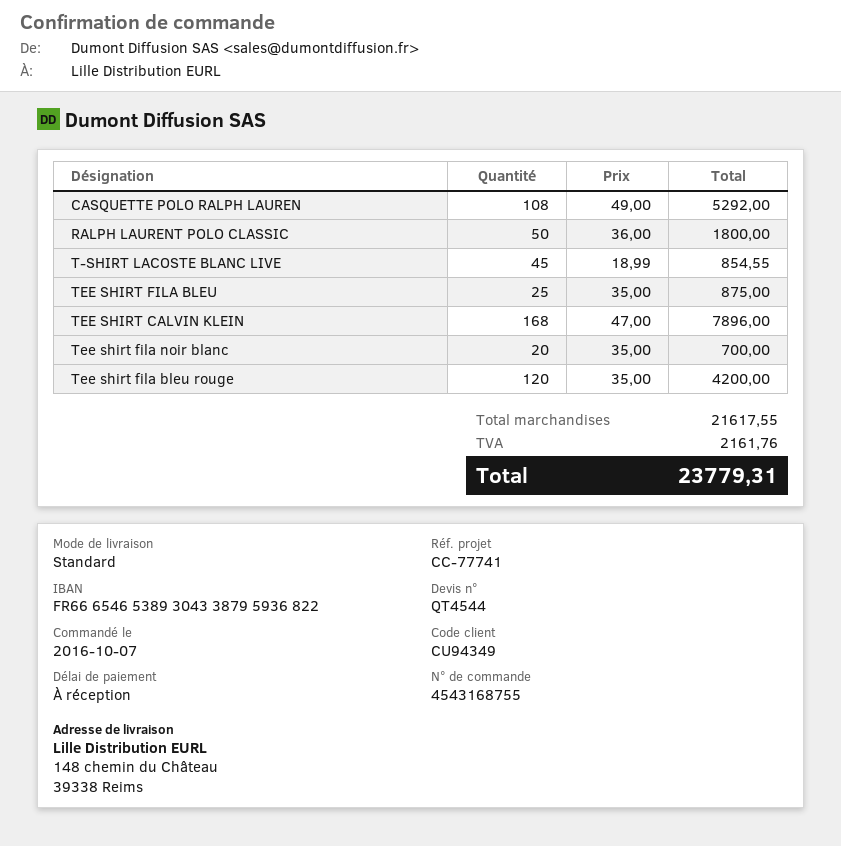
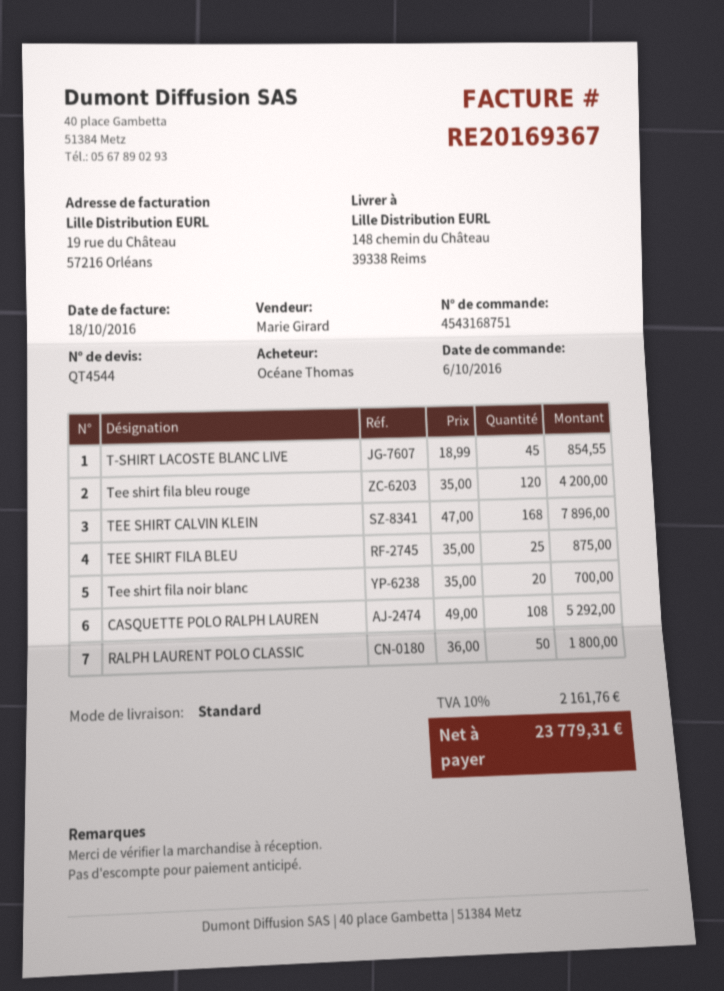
order number: 4543168755 -> 4543168751
order date: 2016-10-07 -> 2016-10-06

